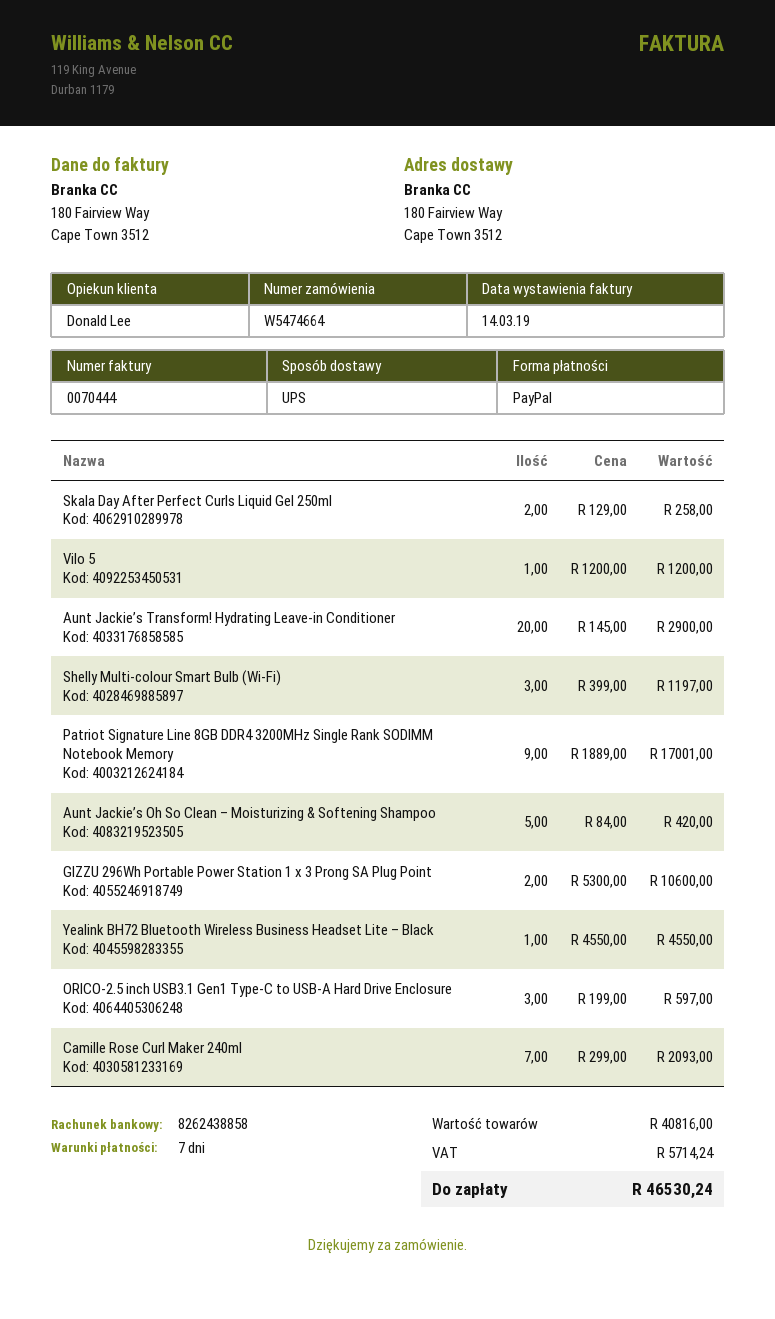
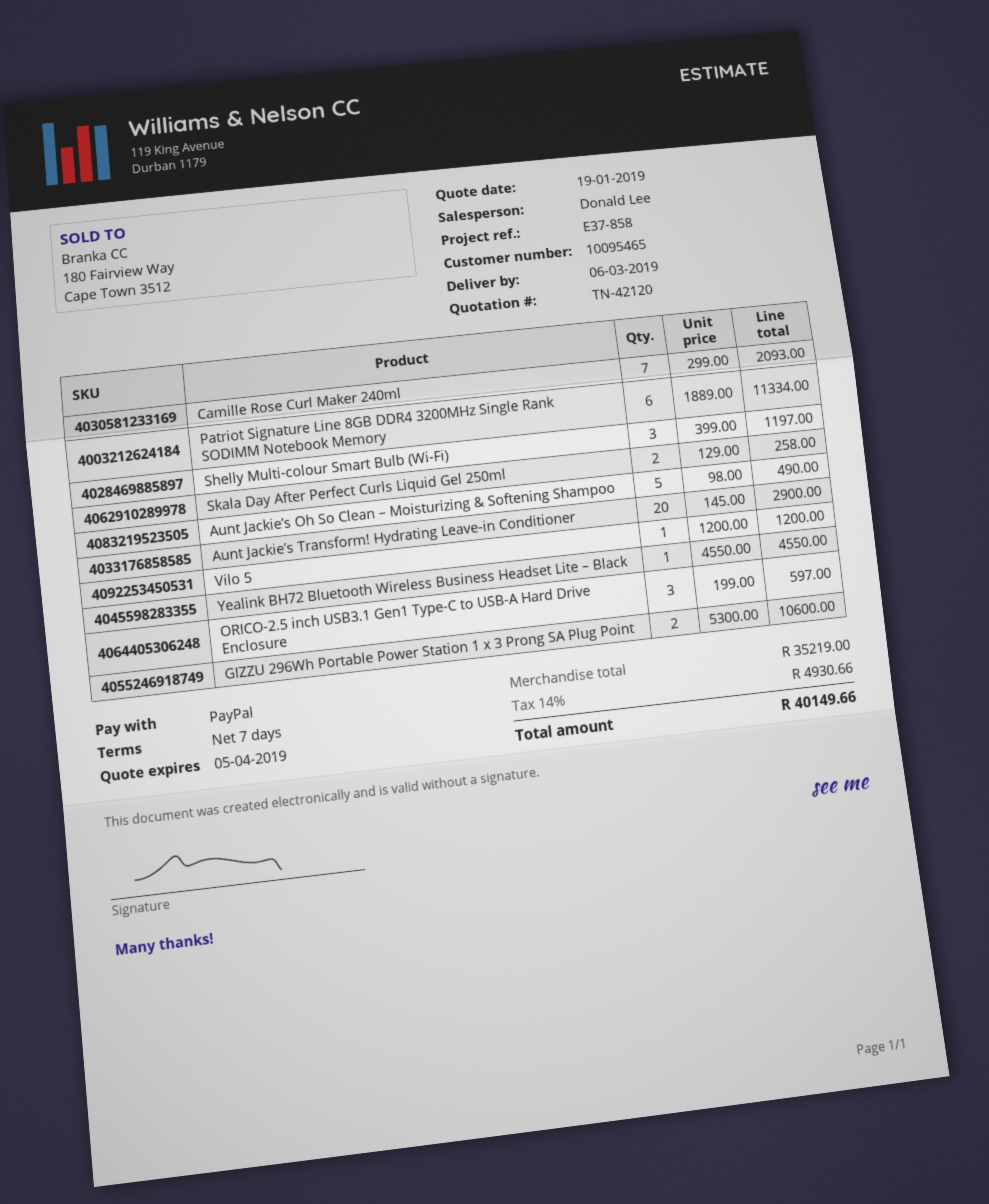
Patriot Signature Line 8GB DDR4 3200MHz Single Rank SODIMM Notebook Memory: 9 x 1889.00 = 17001.00 -> 6 x 1889.00 = 11334.00
Aunt Jackie’s Oh So Clean – Moisturizing & Softening Shampoo: 5 x 84.00 = 420.00 -> 5 x 98.00 = 490.00
subtotal: 40816.00 -> 35219.00
tax: 5714.24 -> 4930.66
total: 46530.24 -> 40149.66

